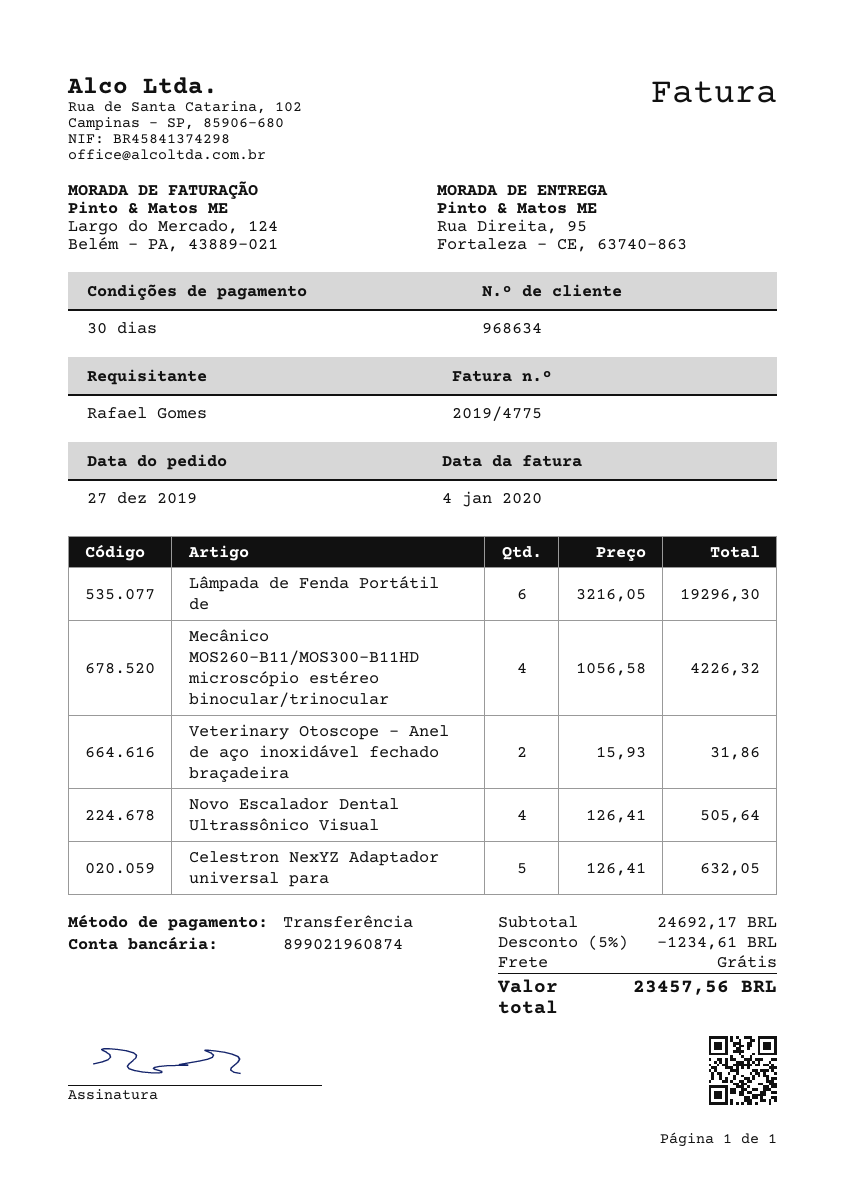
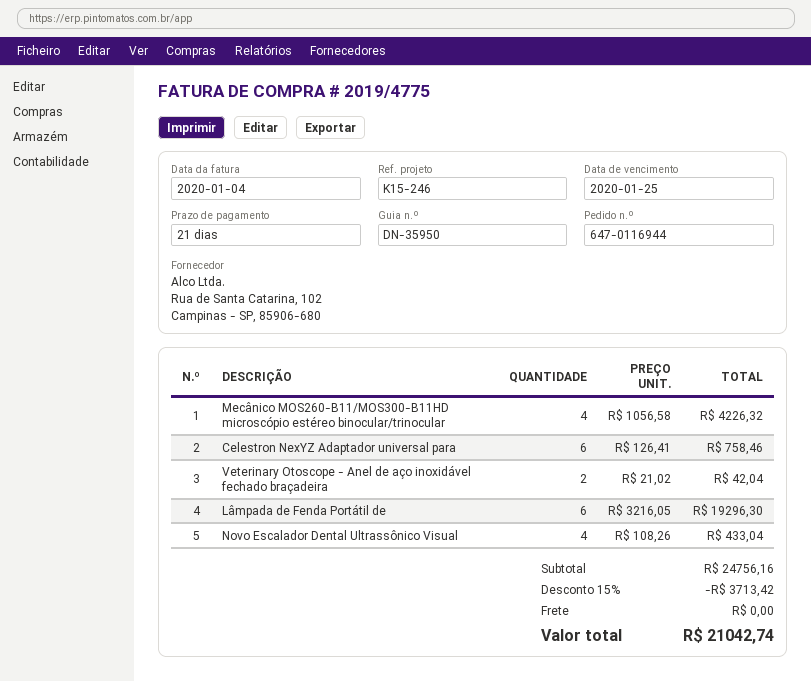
payment terms: 30 days -> 21 days
Veterinary Otoscope - Anel de aço inoxidável fechado braçadeira: 2 x 15.93 = 31.86 -> 2 x 21.02 = 42.04
Novo Escalador Dental Ultrassônico Visual: 4 x 126.41 = 505.64 -> 4 x 108.26 = 433.04
Celestron NexYZ Adaptador universal para: 5 x 126.41 = 632.05 -> 6 x 126.41 = 758.46
subtotal: 24692.17 -> 24756.16
discount: 5% = 1234.61 -> 15% = 3713.42
total: 23457.56 -> 21042.74

